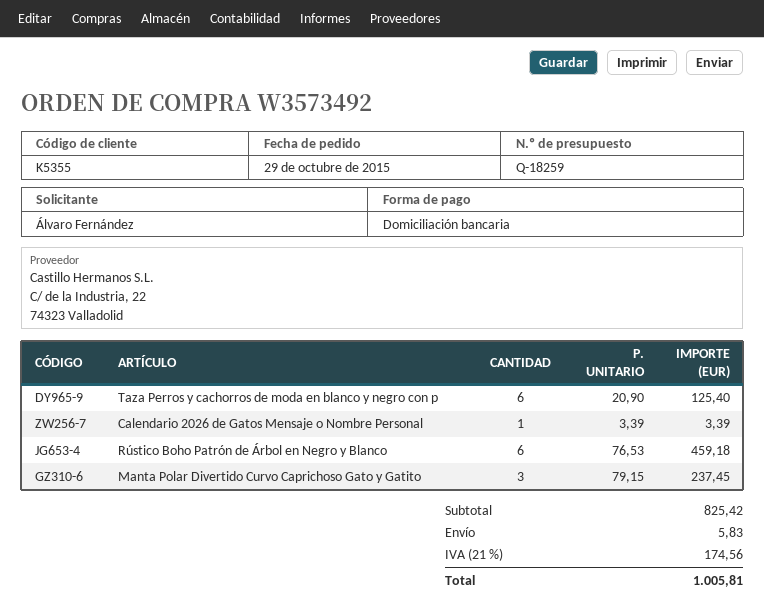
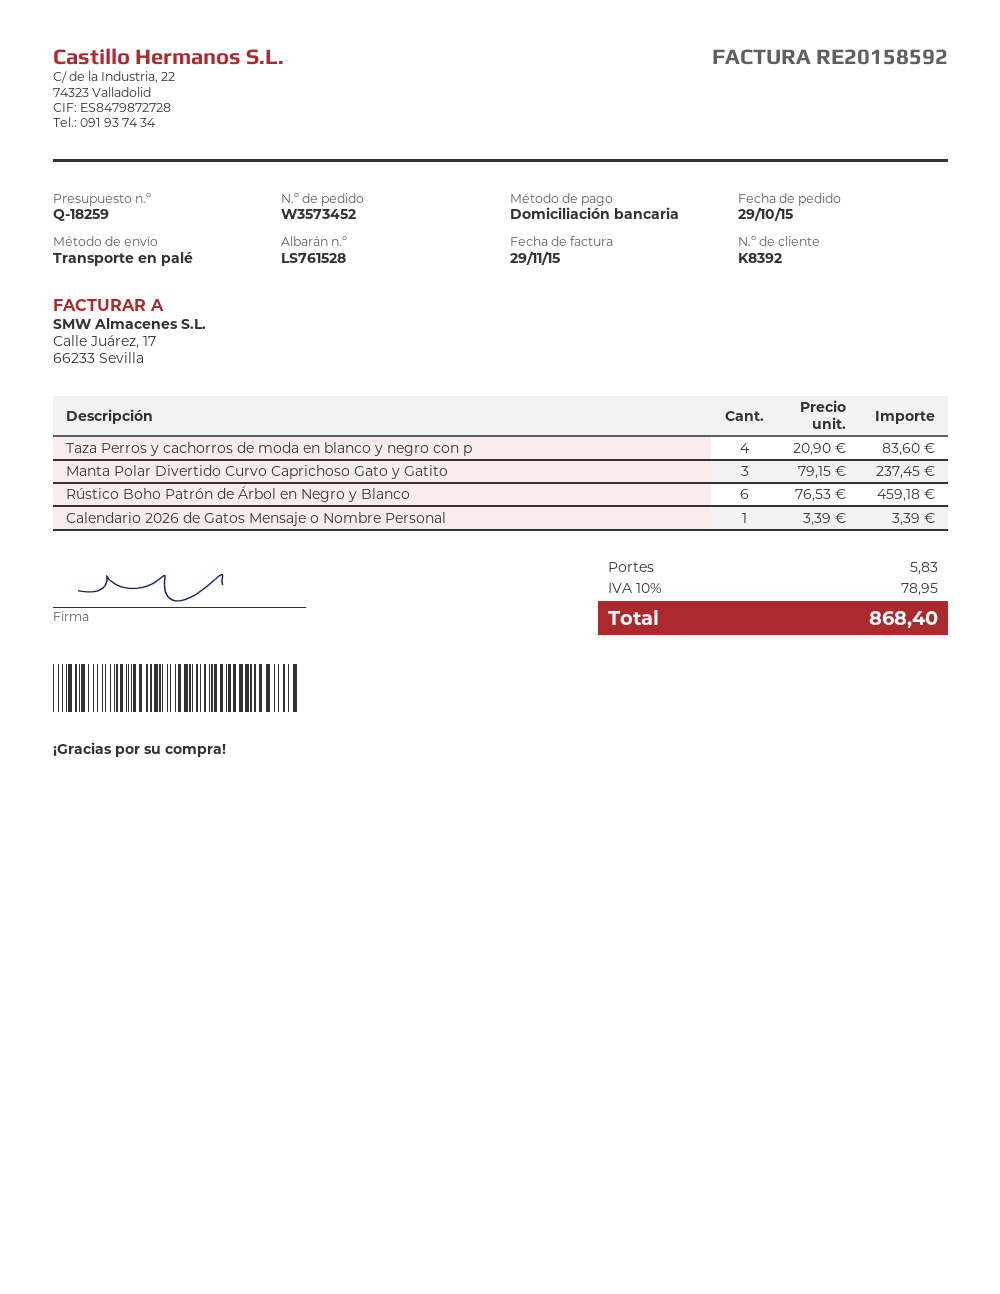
order number: W3573492 -> W3573452
customer number: K5355 -> K8392
Taza Perros y cachorros de moda en blanco y negro con p: 6 x 20.90 = 125.40 -> 4 x 20.90 = 83.60
tax: 21% = 174.56 -> 10% = 78.95
total: 1005.81 -> 868.40

